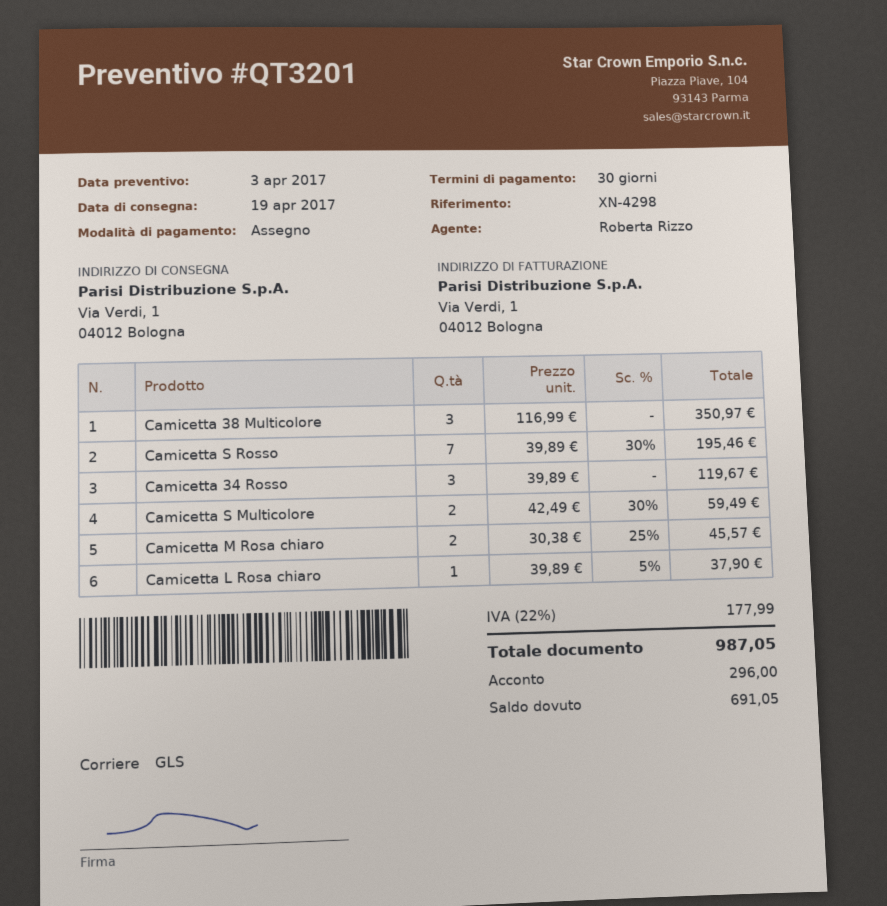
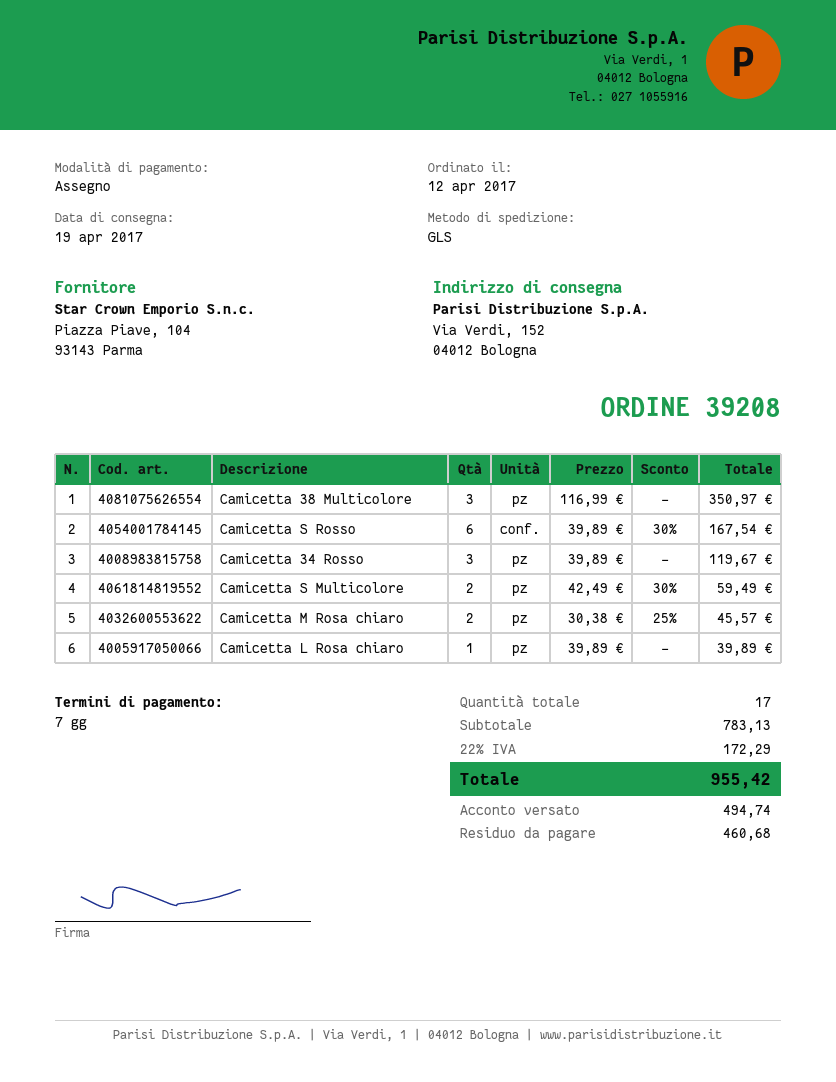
payment terms: 30 days -> 7 days
ship to: Via Verdi, 1, 04012 Bologna -> Via Verdi, 152, 04012 Bologna
Camicetta S Rosso: 7 x 39.89 - 30% = 195.46 -> 6 x 39.89 - 30% = 167.54
Camicetta L Rosa chiaro: 1 x 39.89 - 5% = 37.90 -> 1 x 39.89 = 39.89
tax: 22% = 177.99 -> 22% = 172.29
total: 987.05 -> 955.42
deposit: 296.00 -> 494.74
balance: 691.05 -> 460.68

